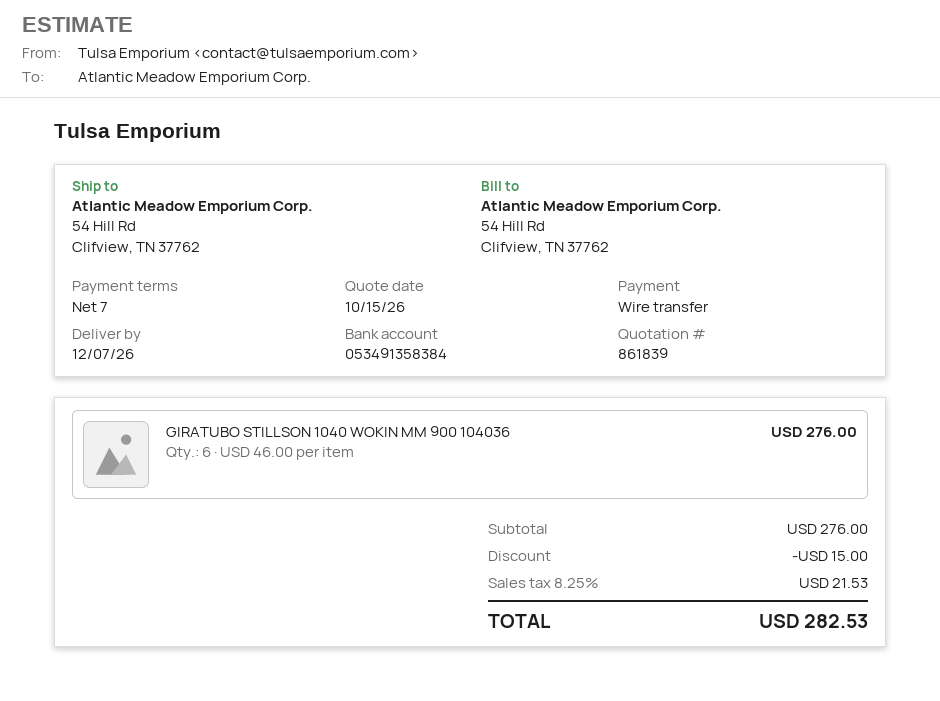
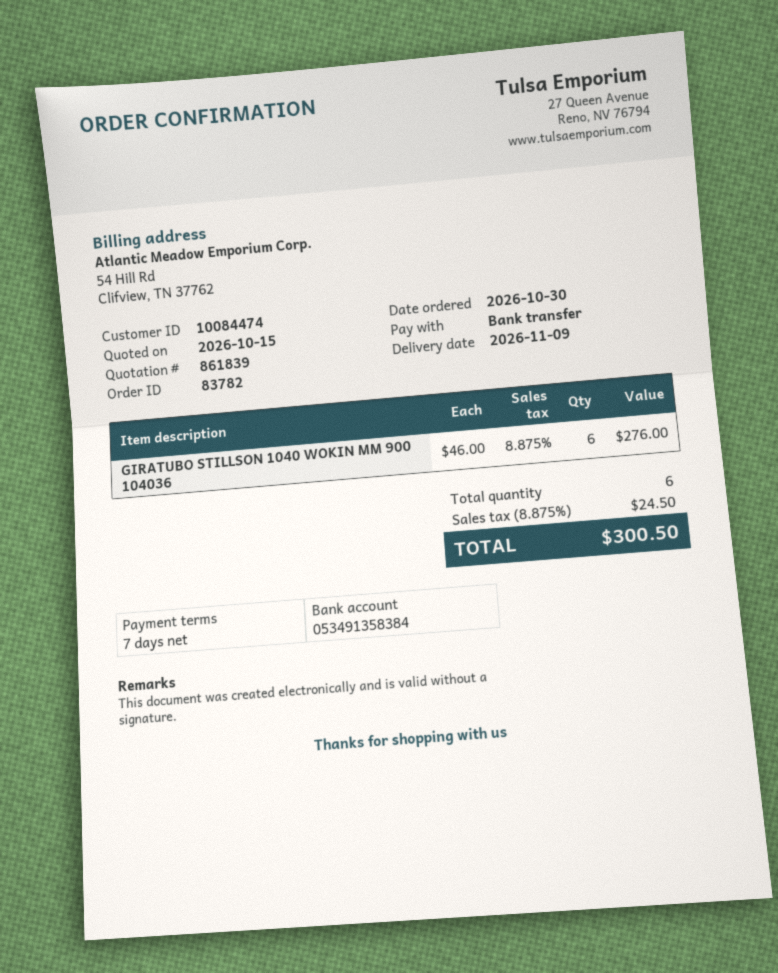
delivery date: 2026-12-07 -> 2026-11-09
discount: 15.00 -> none
tax: 8.25% = 21.53 -> 8.875% = 24.50
total: 282.53 -> 300.50

